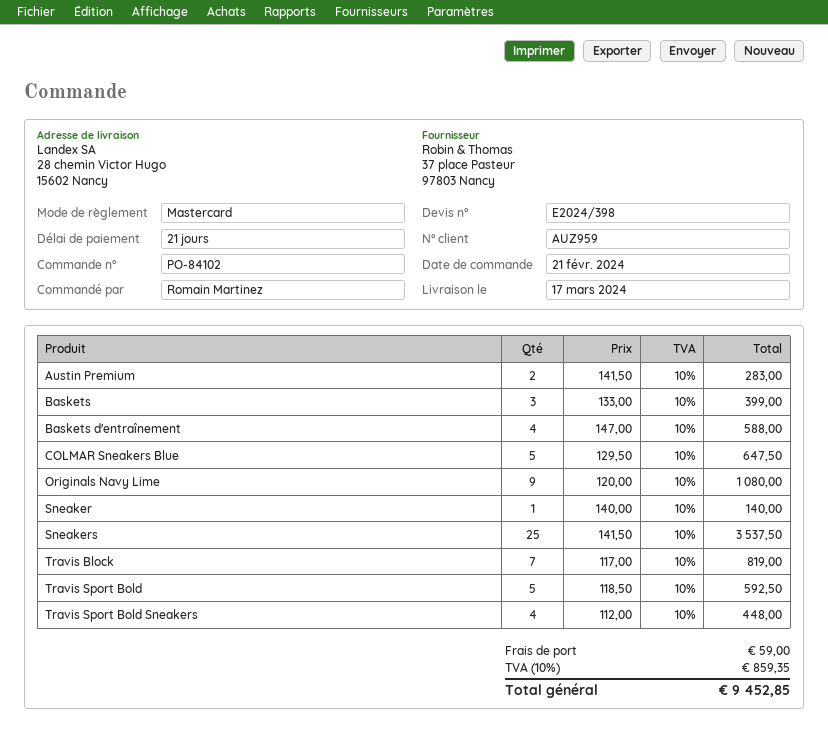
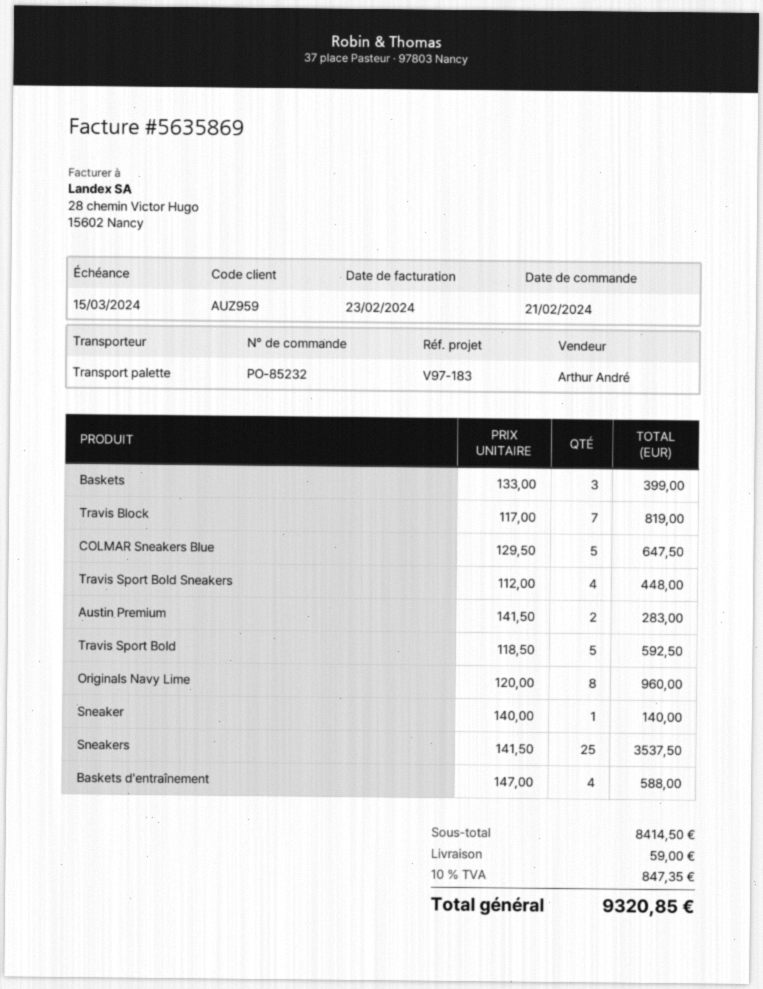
order number: PO-84102 -> PO-85232
Originals Navy Lime: 9 x 120.00 = 1080.00 -> 8 x 120.00 = 960.00
tax: 10% = 859.35 -> 10% = 847.35
total: 9452.85 -> 9320.85

